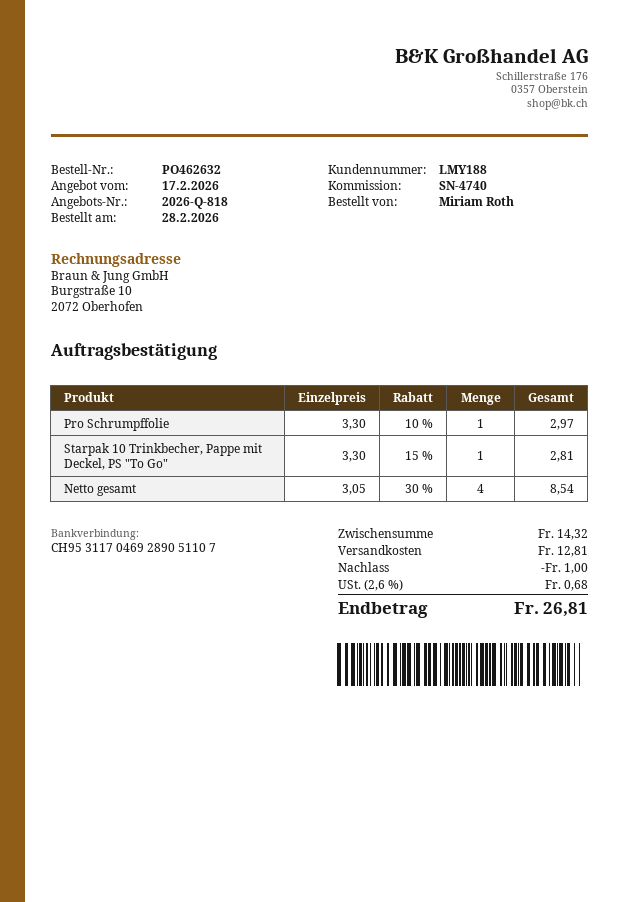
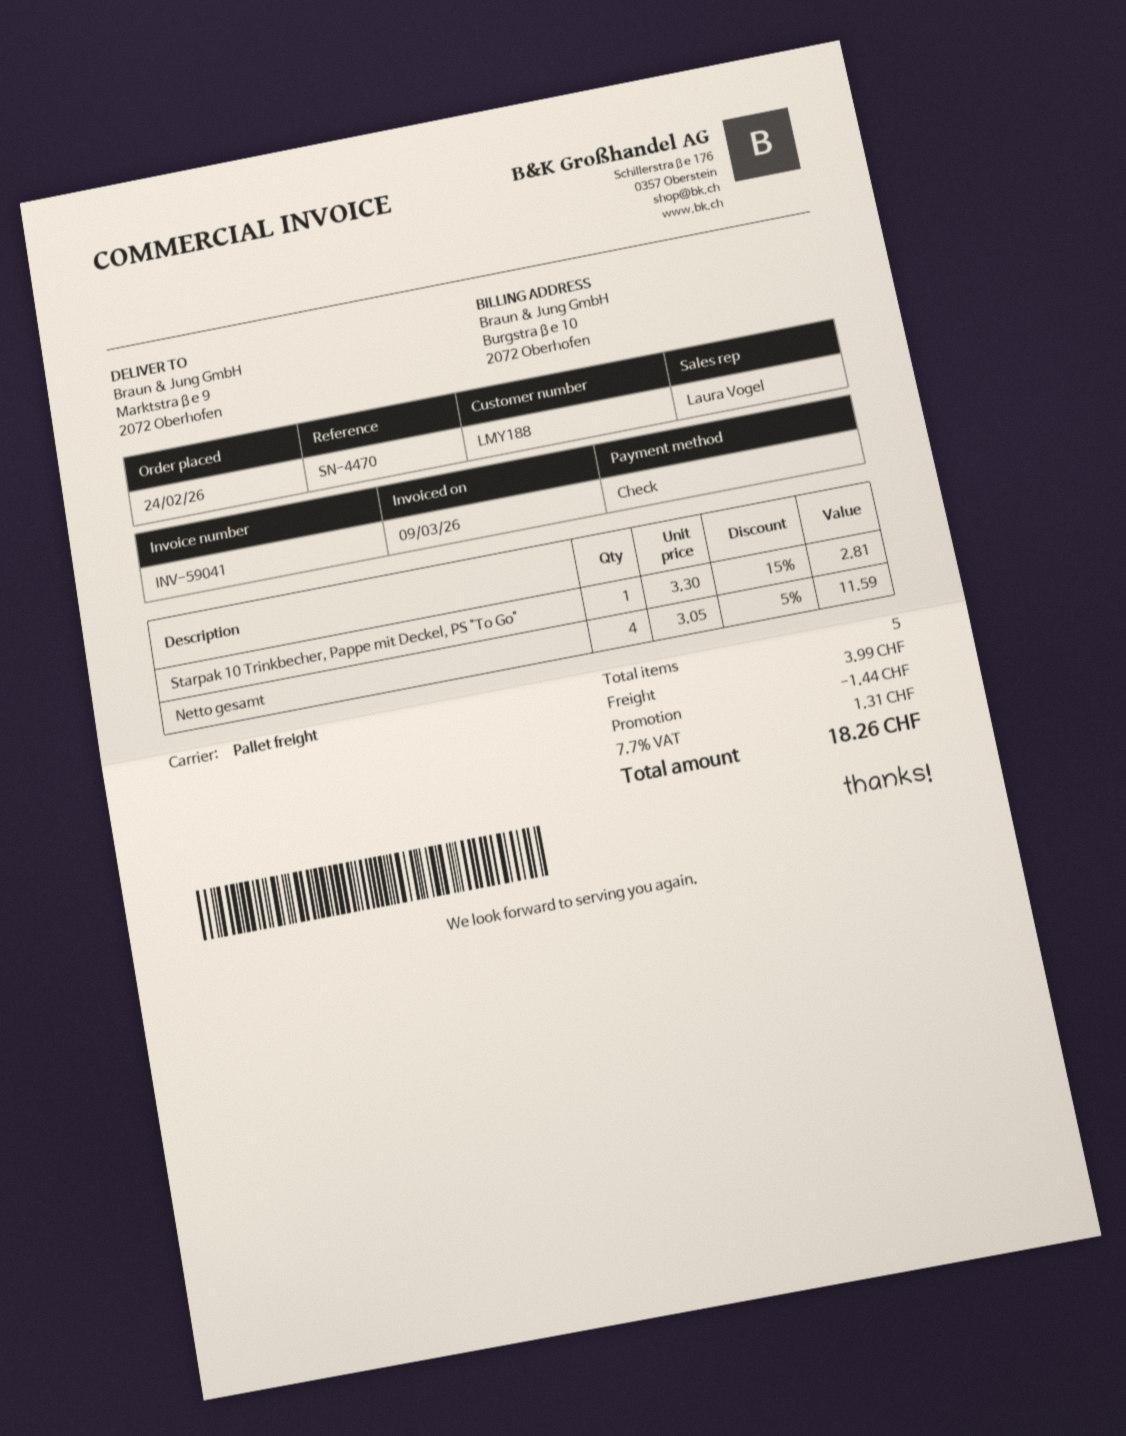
order date: 2026-02-28 -> 2026-02-24
reference: SN-4740 -> SN-4470
Pro Schrumpffolie: 1 x 3.30 - 10% = 2.97 -> none
Netto gesamt: 4 x 3.05 - 30% = 8.54 -> 4 x 3.05 - 5% = 11.59
discount: 1.00 -> 1.44
shipping: 12.81 -> 3.99
tax: 2.6% = 0.68 -> 7.7% = 1.31
total: 26.81 -> 18.26

